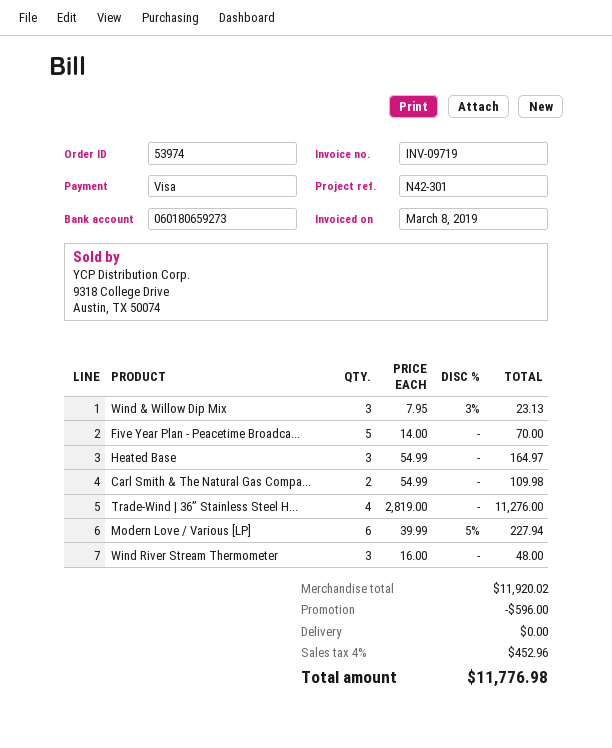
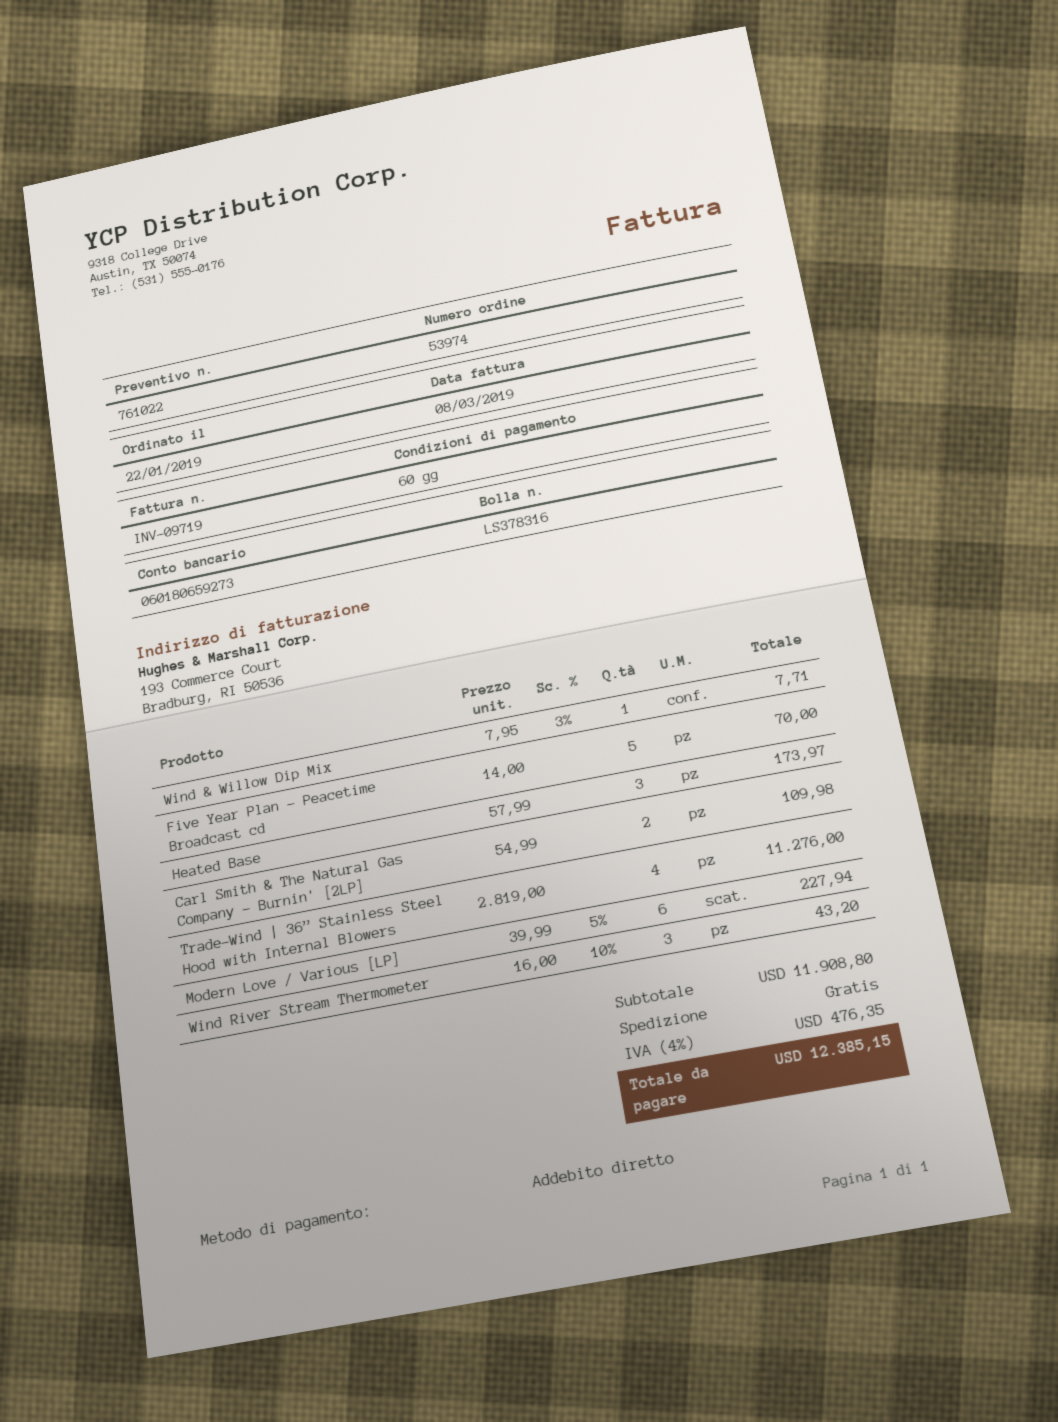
payment method: Visa -> direct debit
Wind & Willow Dip Mix: 3 x 7.95 - 3% = 23.13 -> 1 x 7.95 - 3% = 7.71
Heated Base: 3 x 54.99 = 164.97 -> 3 x 57.99 = 173.97
Wind River Stream Thermometer: 3 x 16.00 = 48.00 -> 3 x 16.00 - 10% = 43.20
subtotal: 11920.02 -> 11908.80
discount: 596.00 -> none
tax: 4% = 452.96 -> 4% = 476.35
total: 11776.98 -> 12385.15

